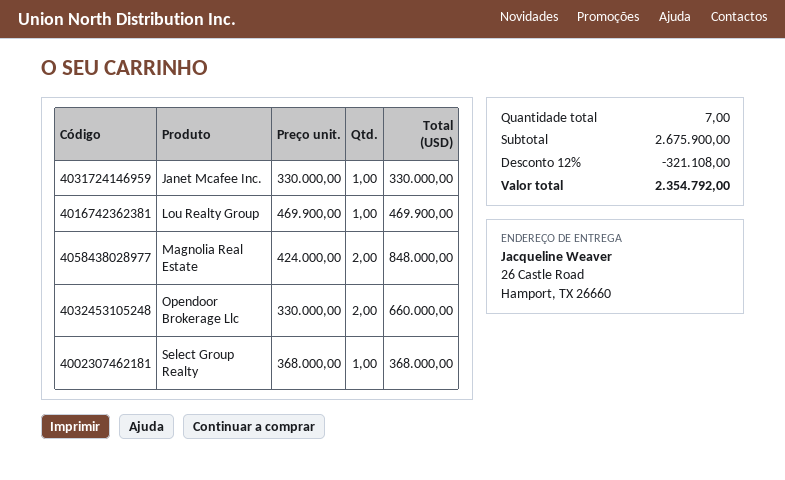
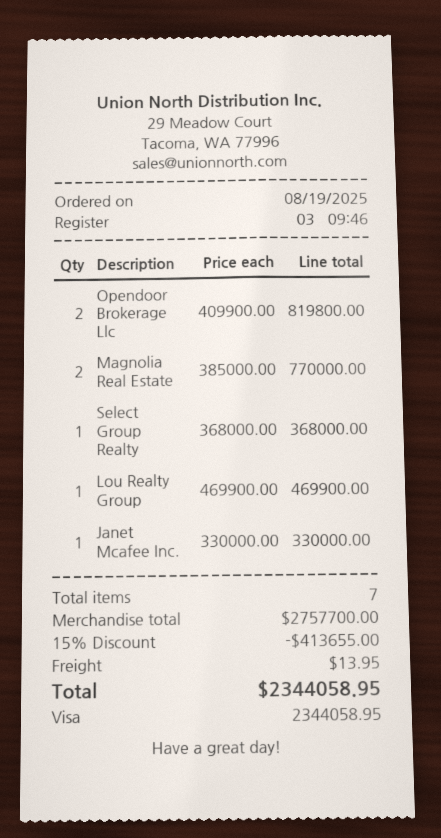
Magnolia Real Estate: 2 x 424000.00 = 848000.00 -> 2 x 385000.00 = 770000.00
Opendoor Brokerage Llc: 2 x 330000.00 = 660000.00 -> 2 x 409900.00 = 819800.00
subtotal: 2675900.00 -> 2757700.00
discount: 12% = 321108.00 -> 15% = 413655.00
shipping: none -> 13.95
total: 2354792.00 -> 2344058.95

